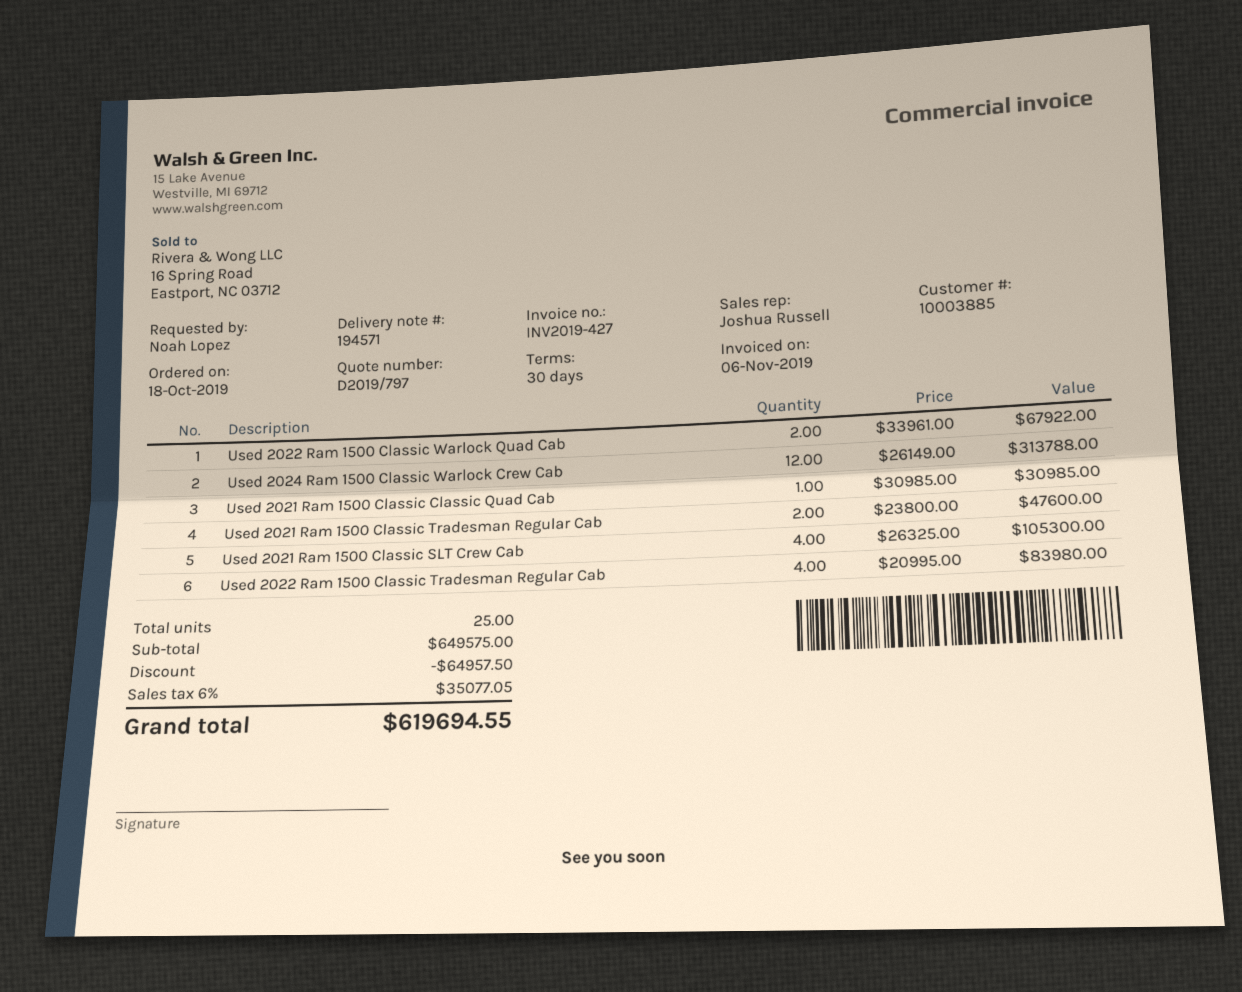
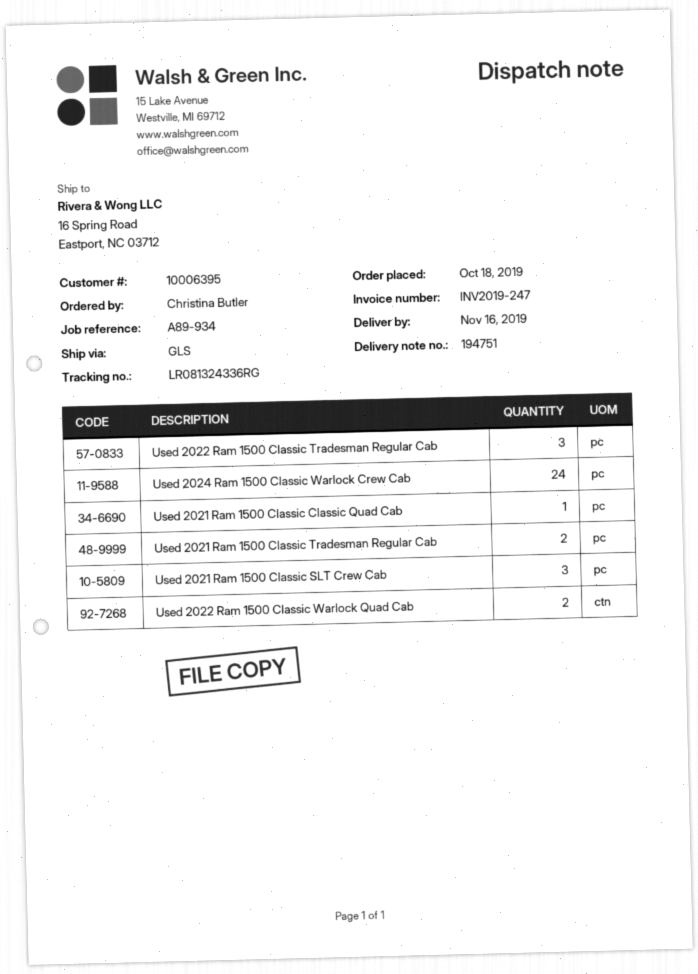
delivery note number: 194571 -> 194751
invoice number: INV2019-427 -> INV2019-247
customer number: 10003885 -> 10006395
ordered by: Noah Lopez -> Christina Butler
Used 2024 Ram 1500 Classic Warlock Crew Cab: 12 -> 24
Used 2021 Ram 1500 Classic SLT Crew Cab: 4 -> 3
Used 2022 Ram 1500 Classic Tradesman Regular Cab: 4 -> 3

